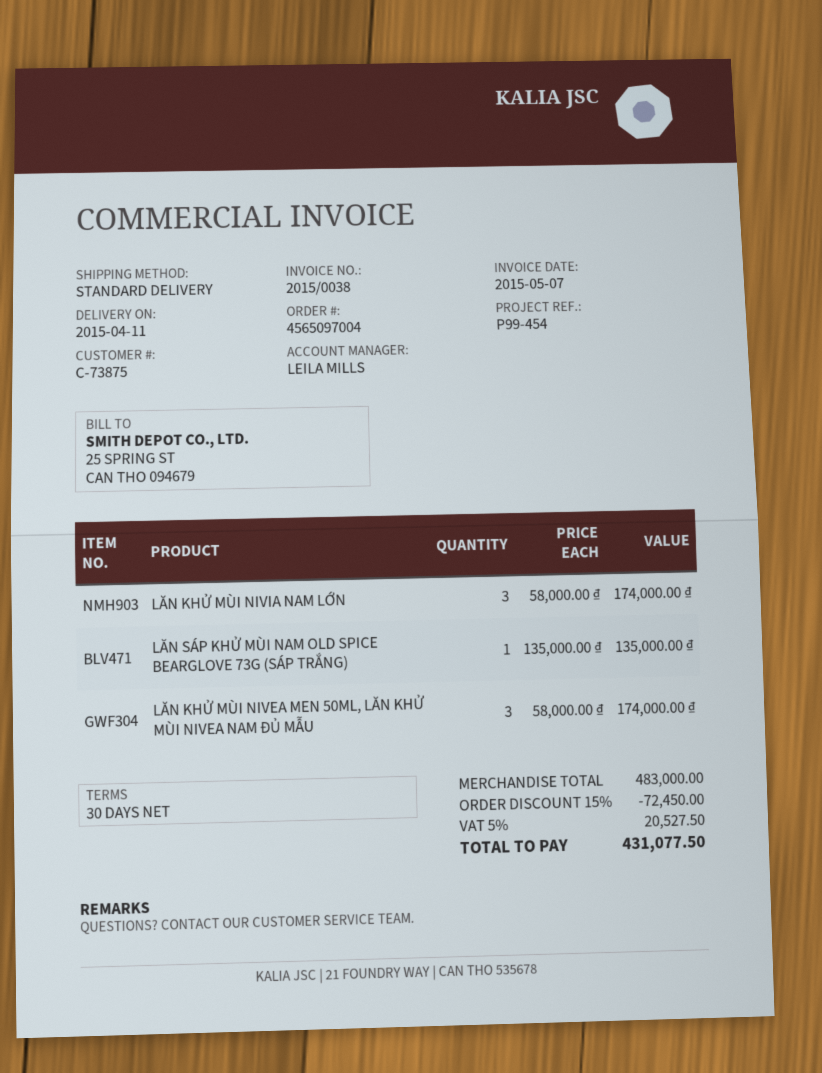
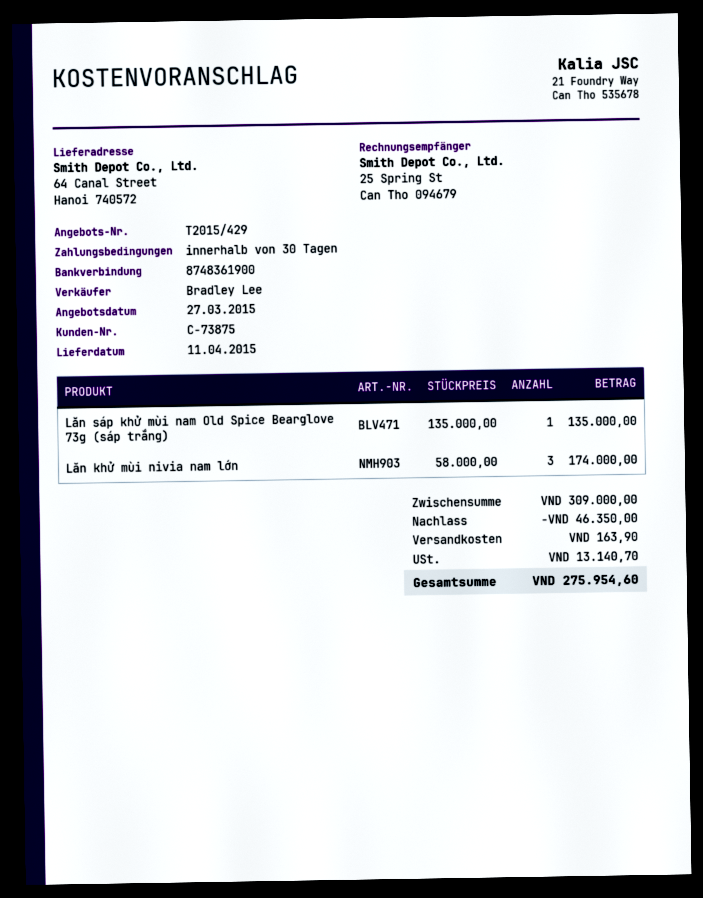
sales rep: LEILA MILLS -> Bradley Lee
LĂN KHỬ MÙI NIVEA MEN 50ML, LĂN KHỬ MÙI NIVEA NAM ĐỦ MẪU: 3 x 58000.00 = 174000.00 -> none
subtotal: 483000.00 -> 309000.00
discount: 72450.00 -> 46350.00
shipping: none -> 163.90
tax: 20527.50 -> 13140.70
total: 431077.50 -> 275954.60

